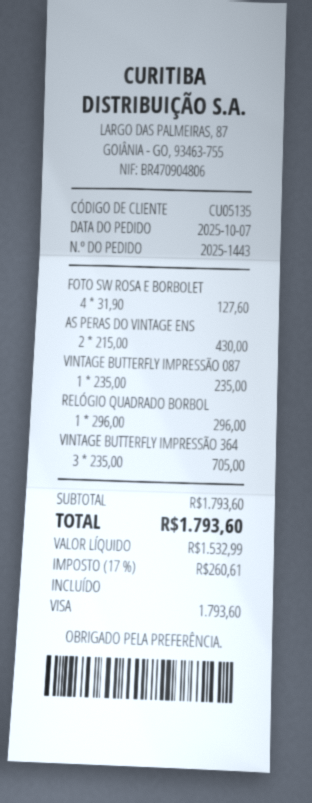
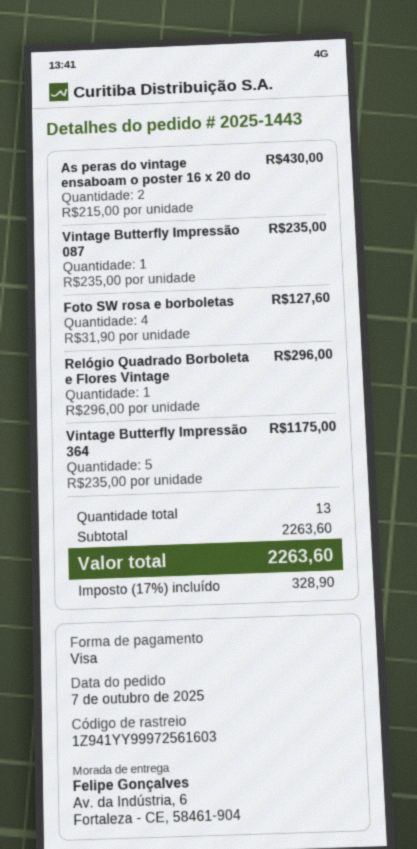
VINTAGE BUTTERFLY IMPRESSÃO 364: 3 x 235.00 = 705.00 -> 5 x 235.00 = 1175.00
subtotal: 1793.60 -> 2263.60
tax: 17% = 260.61 -> 17% = 328.90
total: 1793.60 -> 2263.60

